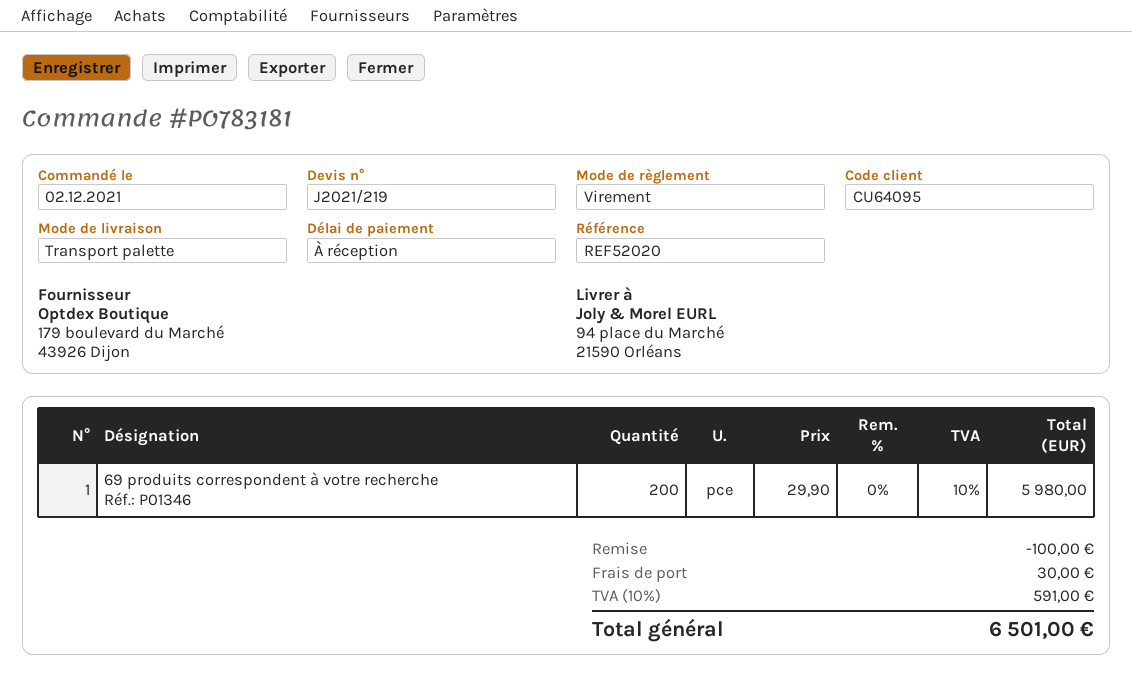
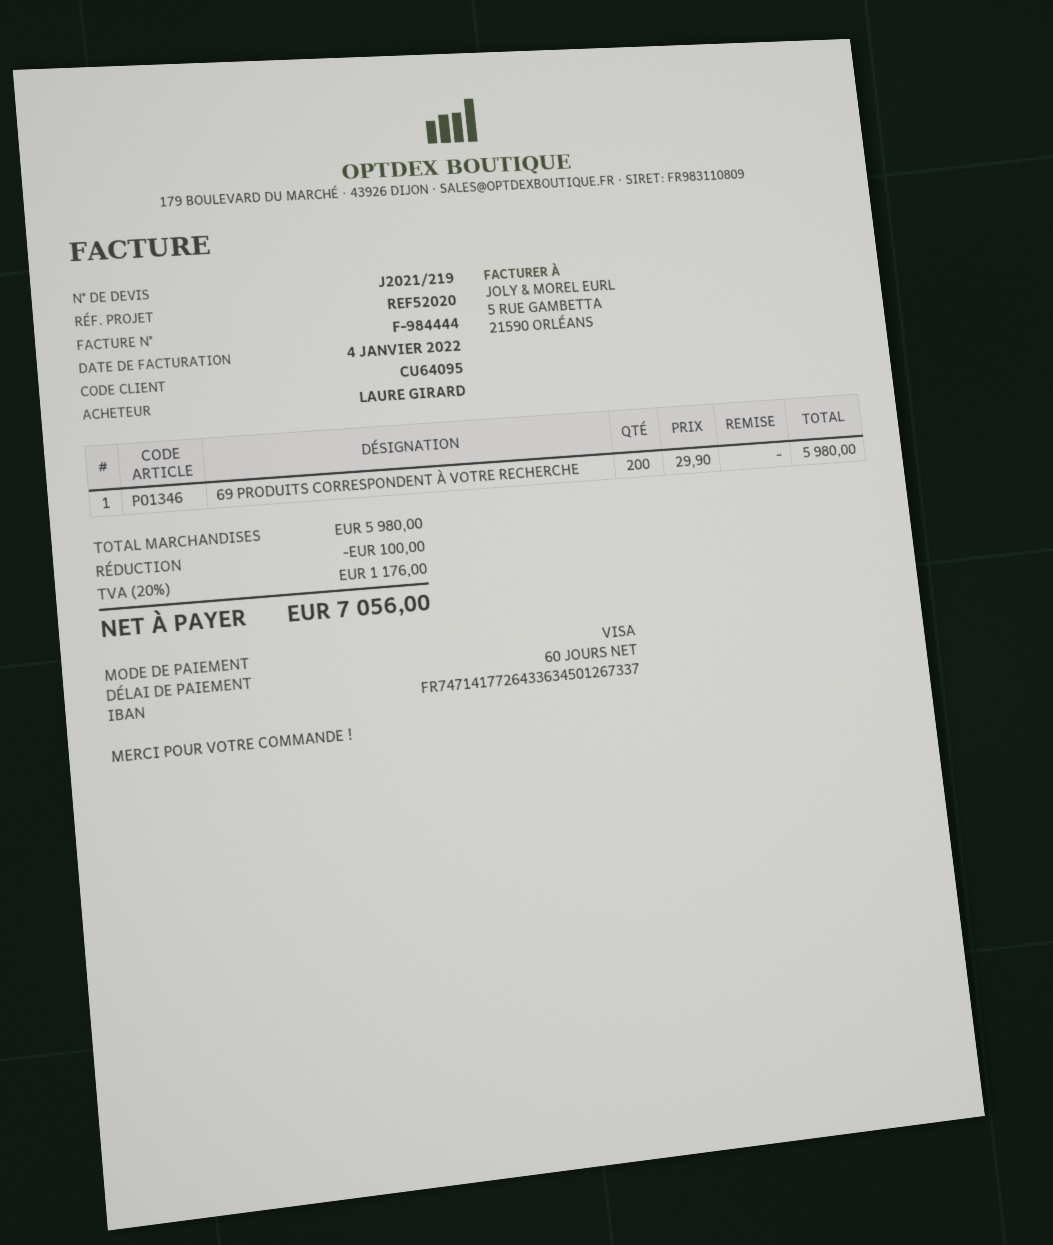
payment terms: on receipt -> 60 days
payment method: bank transfer -> Visa
shipping: 30.00 -> none
tax: 10% = 591.00 -> 20% = 1176.00
total: 6501.00 -> 7056.00

